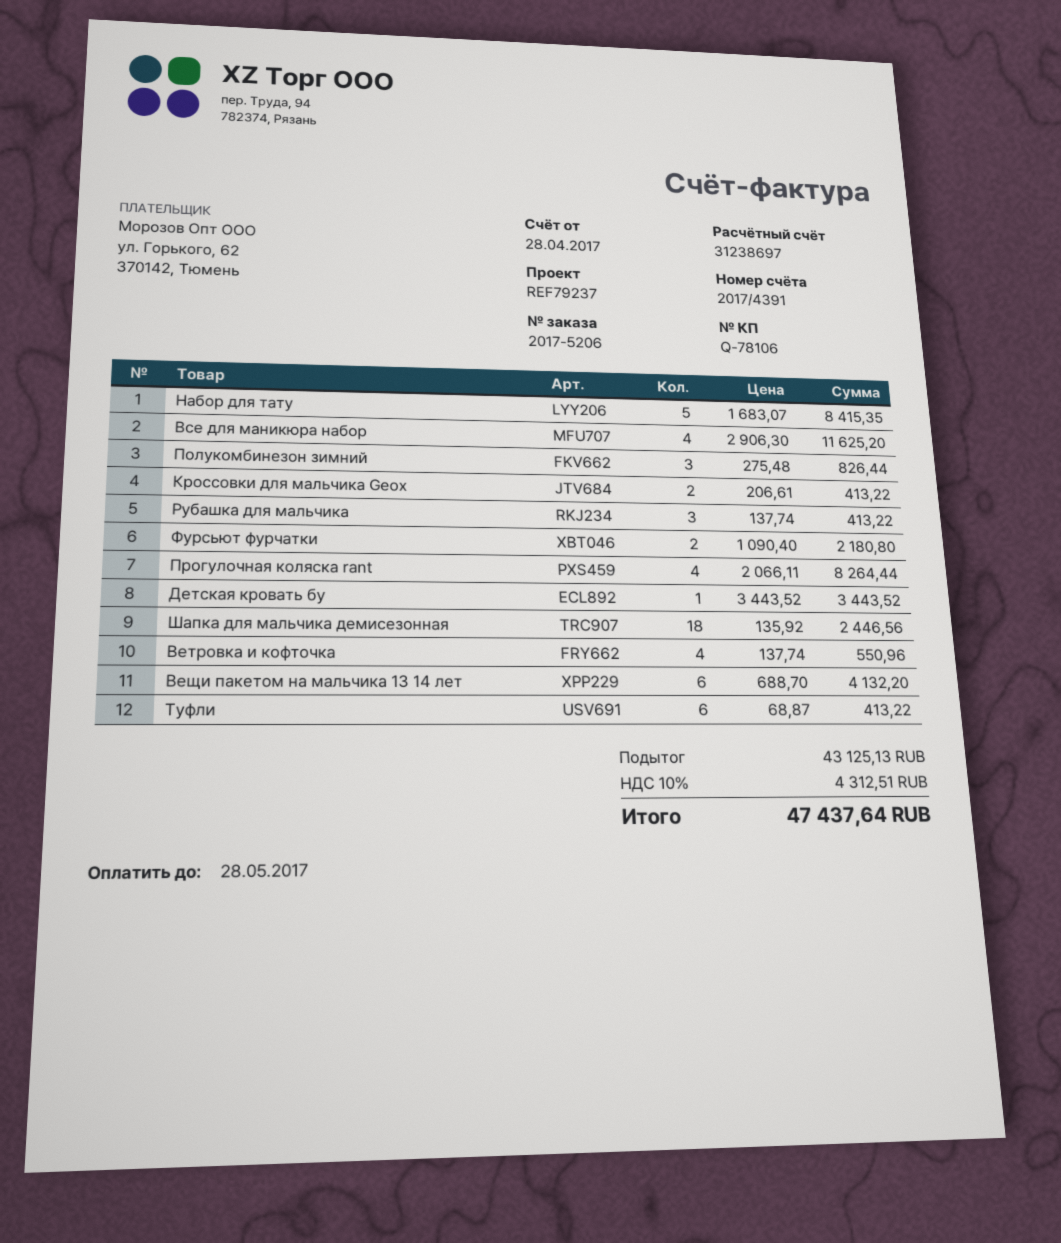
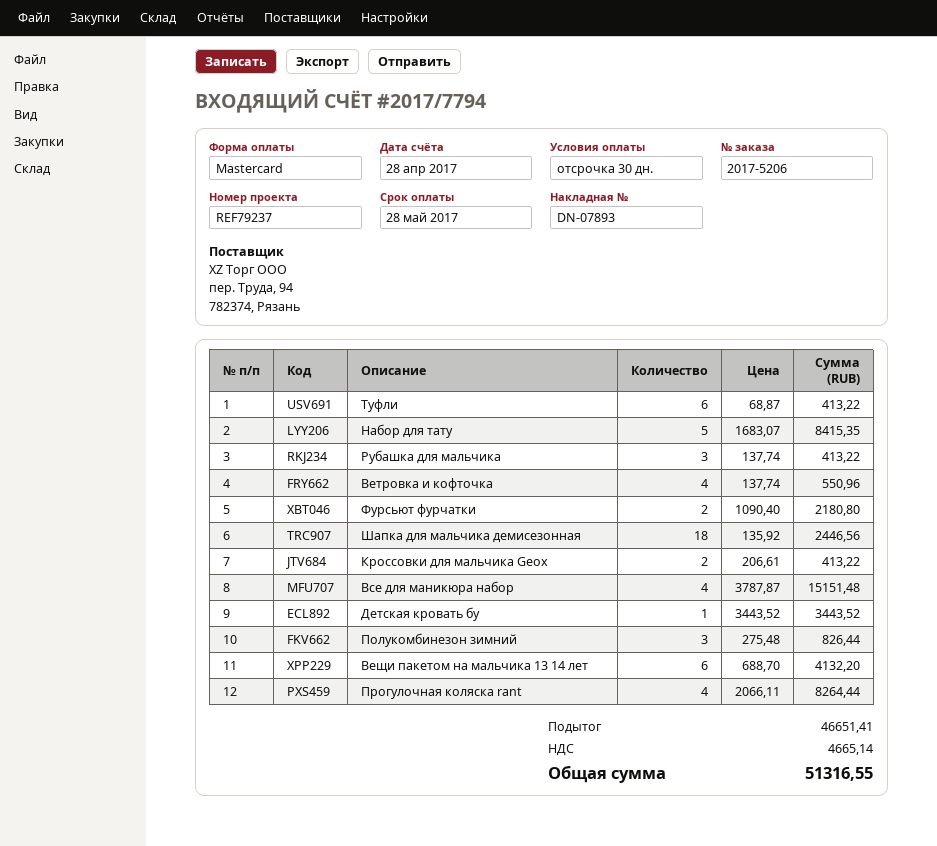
invoice number: 2017/4391 -> 2017/7794
Все для маникюра набор: 4 x 2906.30 = 11625.20 -> 4 x 3787.87 = 15151.48
subtotal: 43125.13 -> 46651.41
tax: 4312.51 -> 4665.14
total: 47437.64 -> 51316.55

